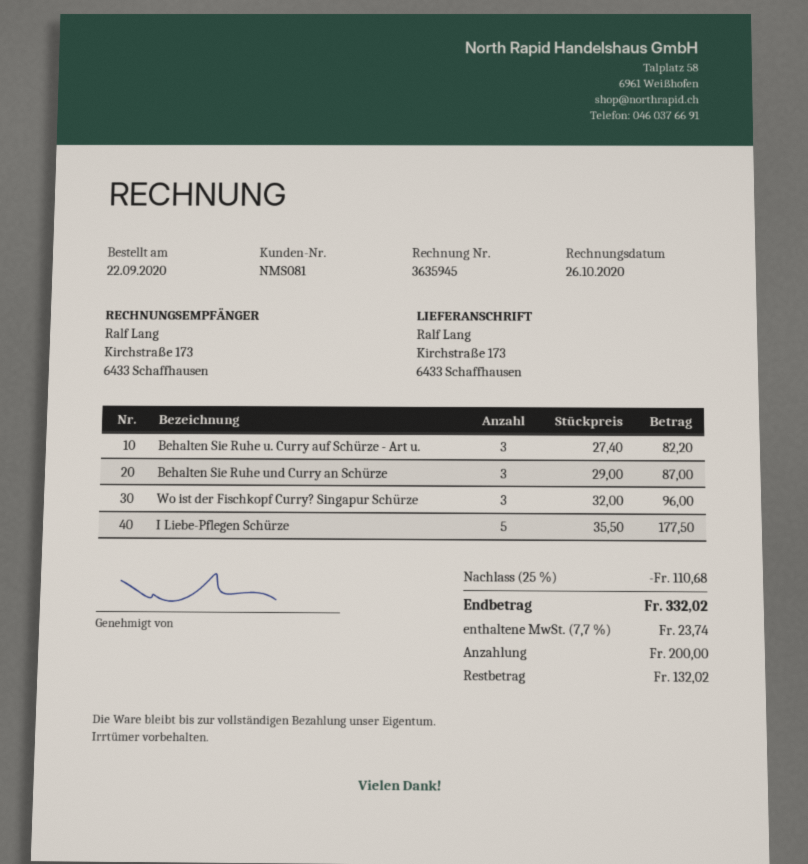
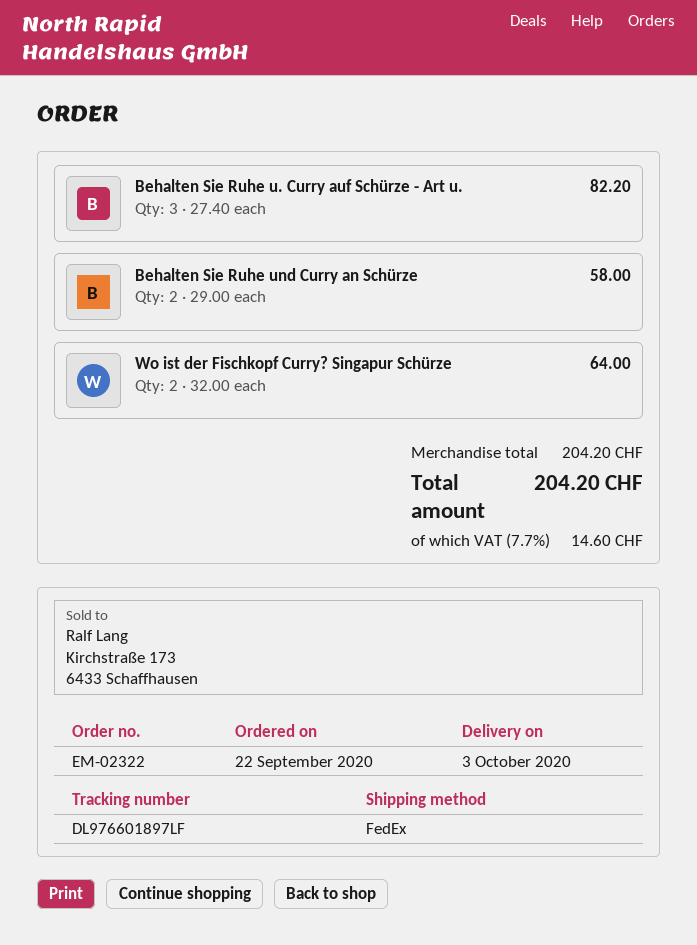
Behalten Sie Ruhe und Curry an Schürze: 3 x 29.00 = 87.00 -> 2 x 29.00 = 58.00
Wo ist der Fischkopf Curry? Singapur Schürze: 3 x 32.00 = 96.00 -> 2 x 32.00 = 64.00
I Liebe-Pflegen Schürze: 5 x 35.50 = 177.50 -> none
discount: 25% = 110.68 -> none
tax: 7.7% = 23.74 -> 7.7% = 14.60
total: 332.02 -> 204.20

